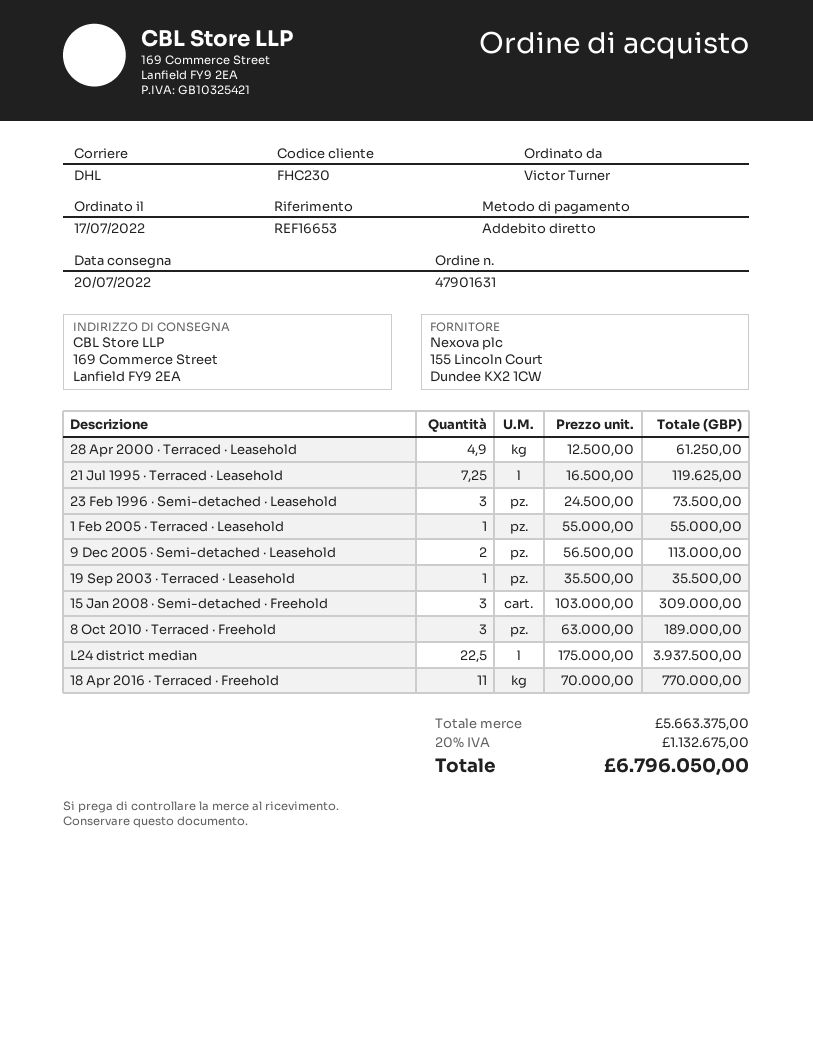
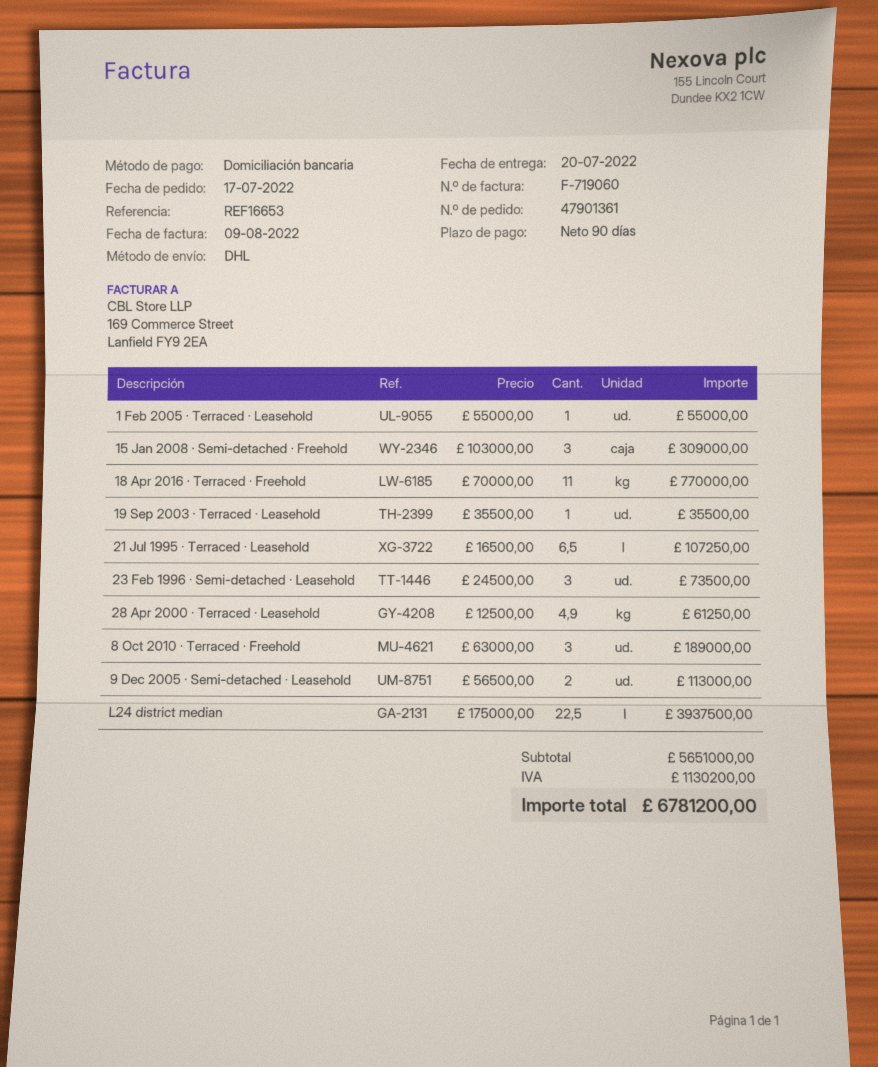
order number: 47901631 -> 47901361
21 Jul 1995 · Terraced · Leasehold: 7.25 x 16500.00 = 119625.00 -> 6.5 x 16500.00 = 107250.00
subtotal: 5663375.00 -> 5651000.00
tax: 1132675.00 -> 1130200.00
total: 6796050.00 -> 6781200.00

